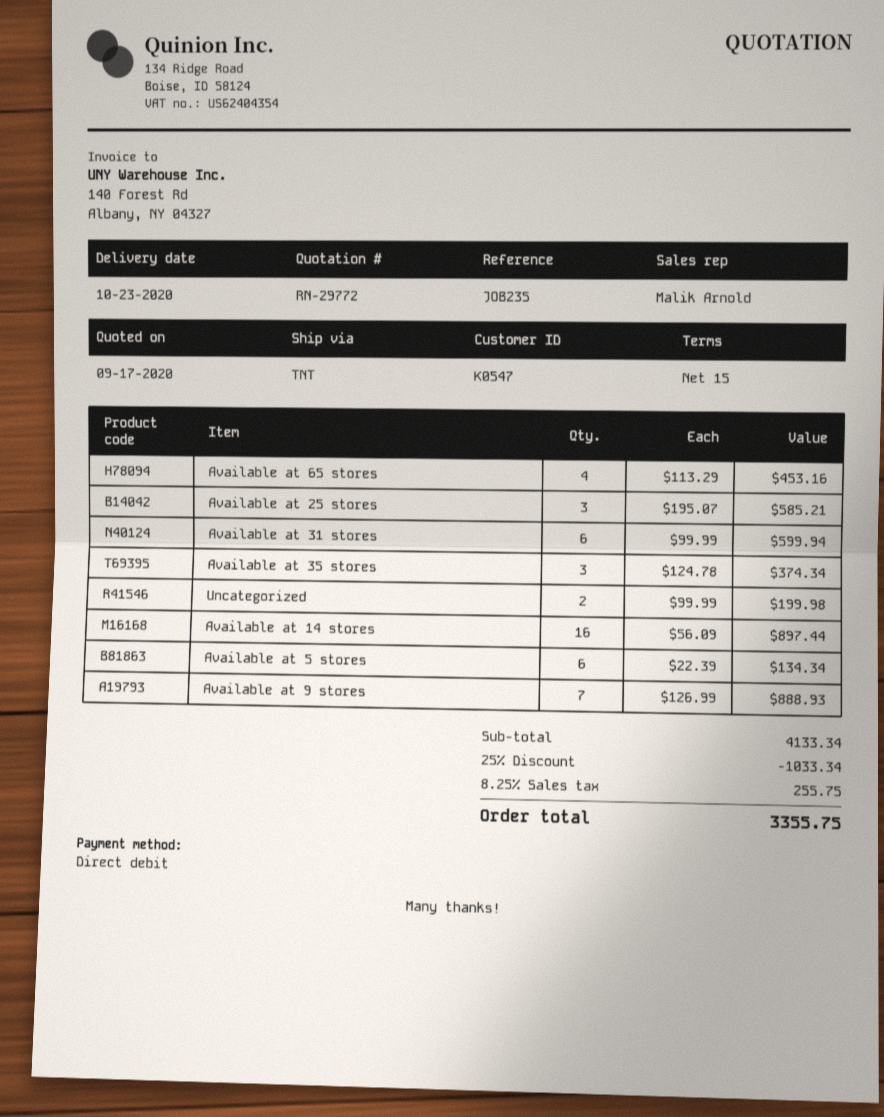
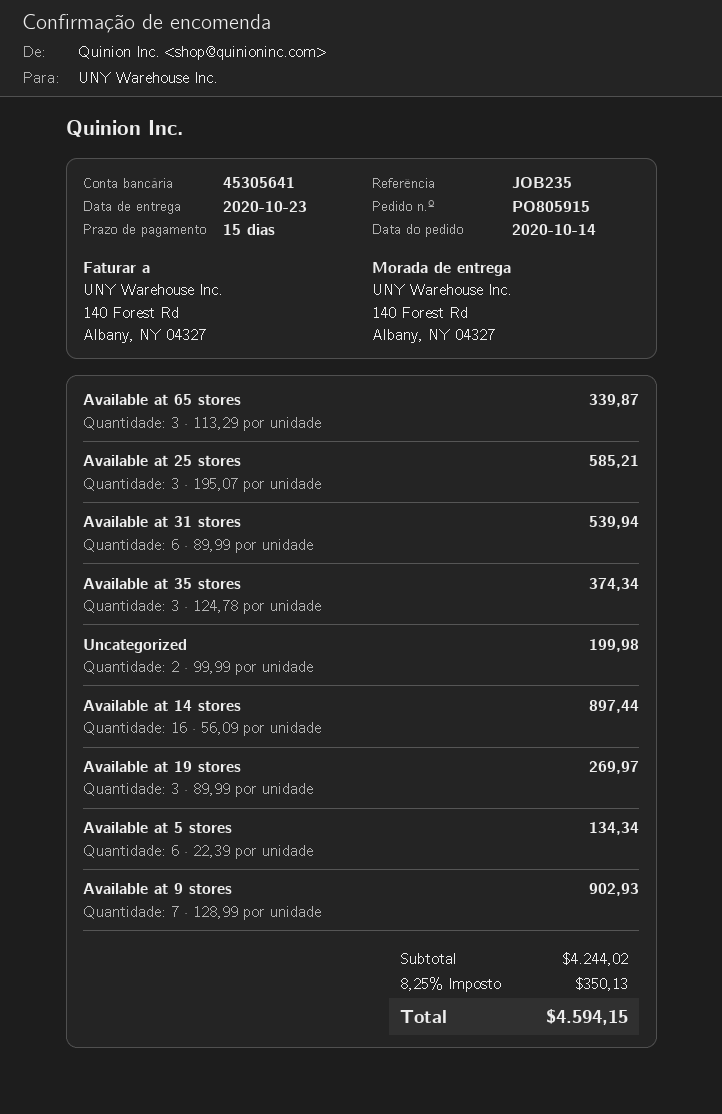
Available at 65 stores: 4 x 113.29 = 453.16 -> 3 x 113.29 = 339.87
Available at 31 stores: 6 x 99.99 = 599.94 -> 6 x 89.99 = 539.94
Available at 9 stores: 7 x 126.99 = 888.93 -> 7 x 128.99 = 902.93
Available at 19 stores: none -> 3 x 89.99 = 269.97
subtotal: 4133.34 -> 4244.02
discount: 25% = 1033.34 -> none
tax: 8.25% = 255.75 -> 8.25% = 350.13
total: 3355.75 -> 4594.15

